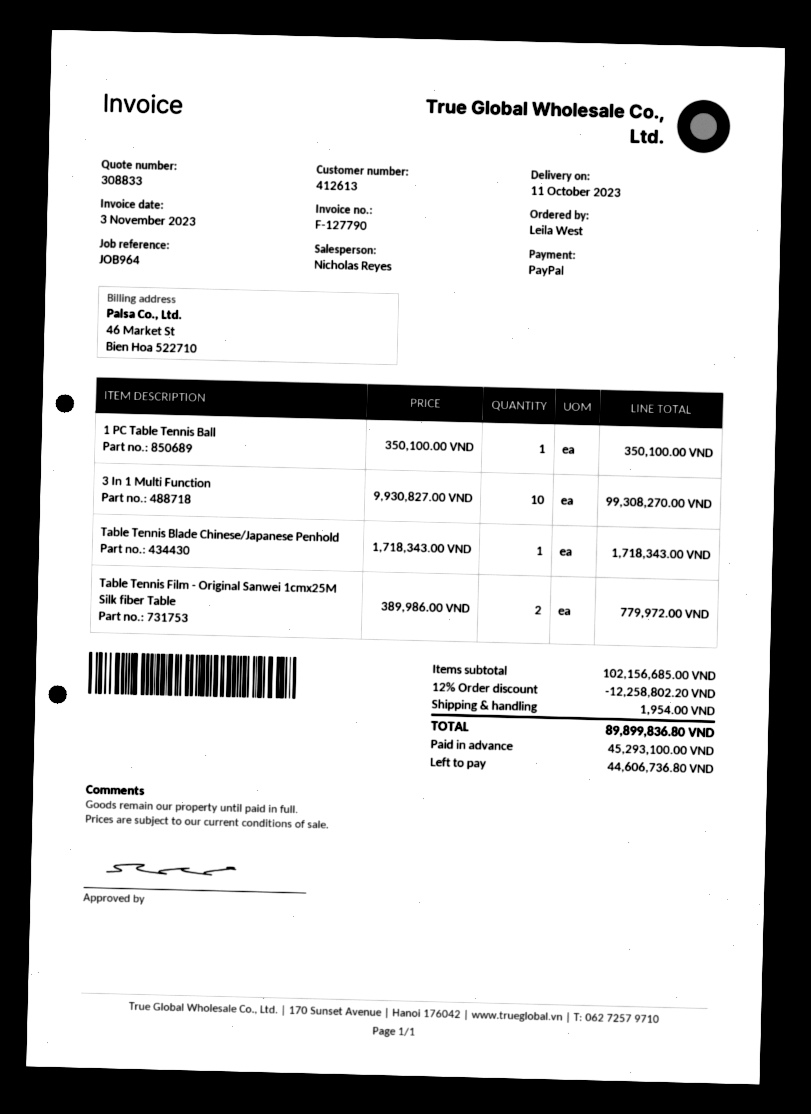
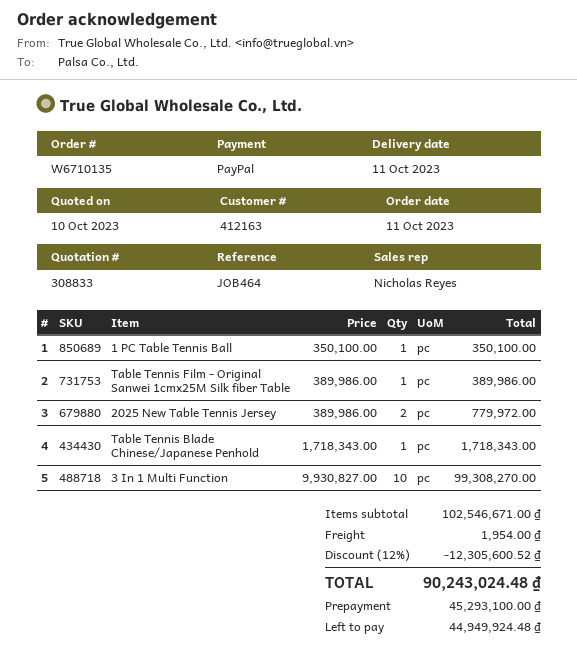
customer number: 412613 -> 412163
reference: JOB964 -> JOB464
Table Tennis Film - Original Sanwei 1cmx25M Silk fiber Table: 2 x 389986.00 = 779972.00 -> 1 x 389986.00 = 389986.00
2025 New Table Tennis Jersey: none -> 2 x 389986.00 = 779972.00
subtotal: 102156685.00 -> 102546671.00
discount: 12% = 12258802.20 -> 12% = 12305600.52
total: 89899836.80 -> 90243024.48
balance: 44606736.80 -> 44949924.48

